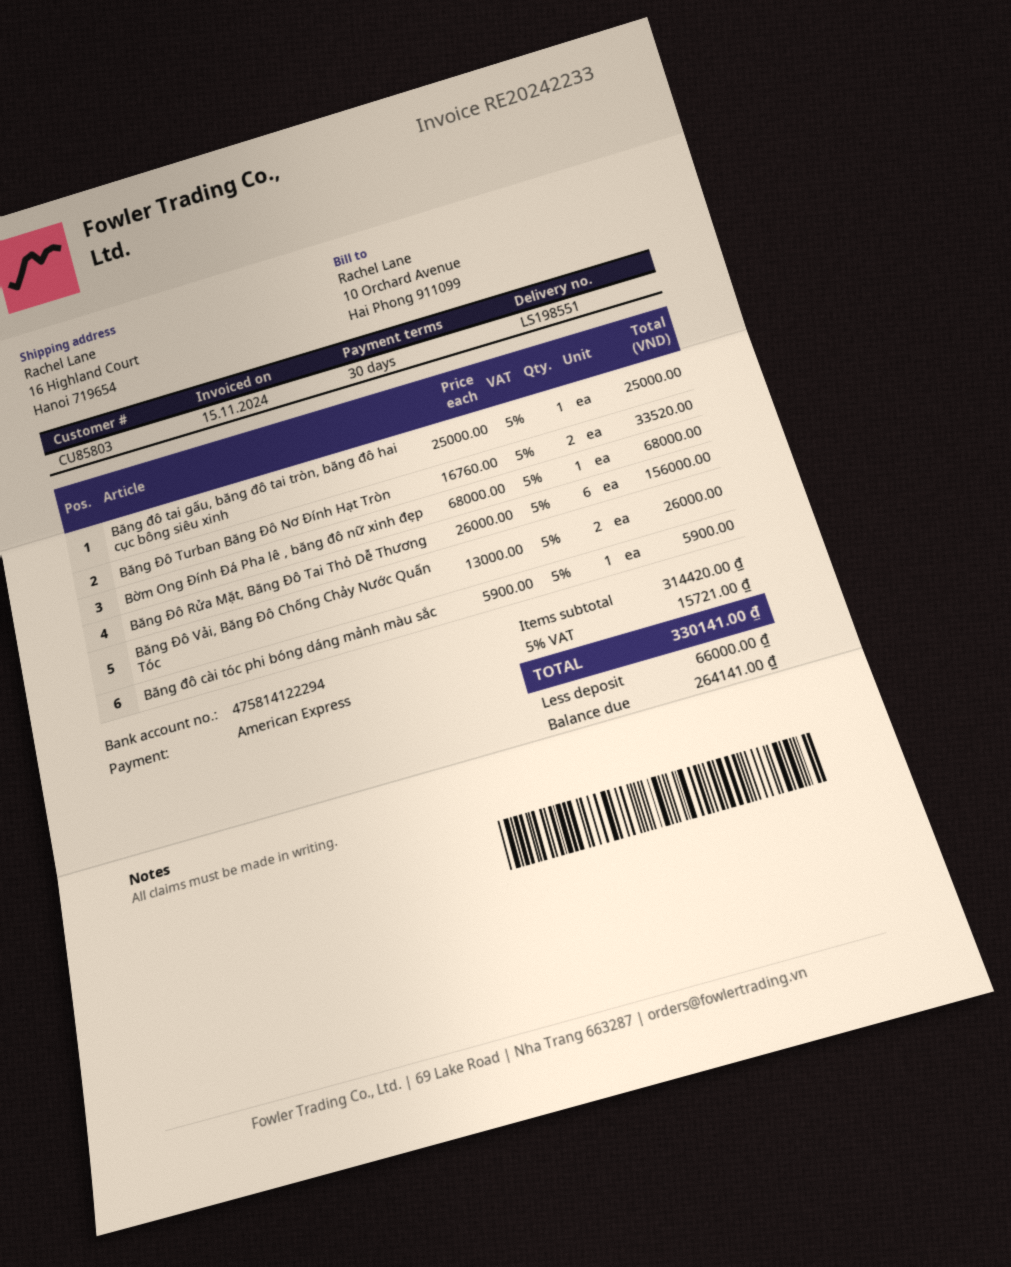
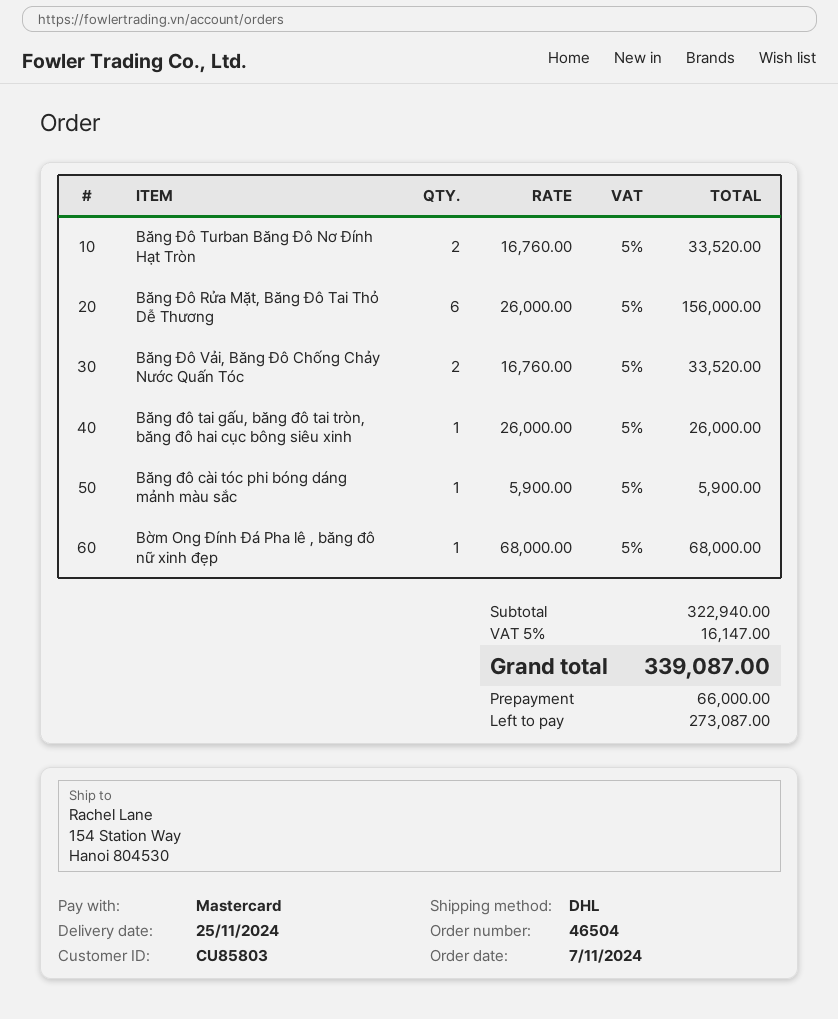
payment method: American Express -> Mastercard
ship to: 16 Highland Court, Hanoi 719654 -> 154 Station Way, Hanoi 804530
Băng đô tai gấu, băng đô tai tròn, băng đô hai cục bông siêu xinh: 1 x 25000.00 = 25000.00 -> 1 x 26000.00 = 26000.00
Băng Đô Vải, Băng Đô Chống Chảy Nước Quấn Tóc: 2 x 13000.00 = 26000.00 -> 2 x 16760.00 = 33520.00
subtotal: 314420.00 -> 322940.00
tax: 5% = 15721.00 -> 5% = 16147.00
total: 330141.00 -> 339087.00
balance: 264141.00 -> 273087.00

